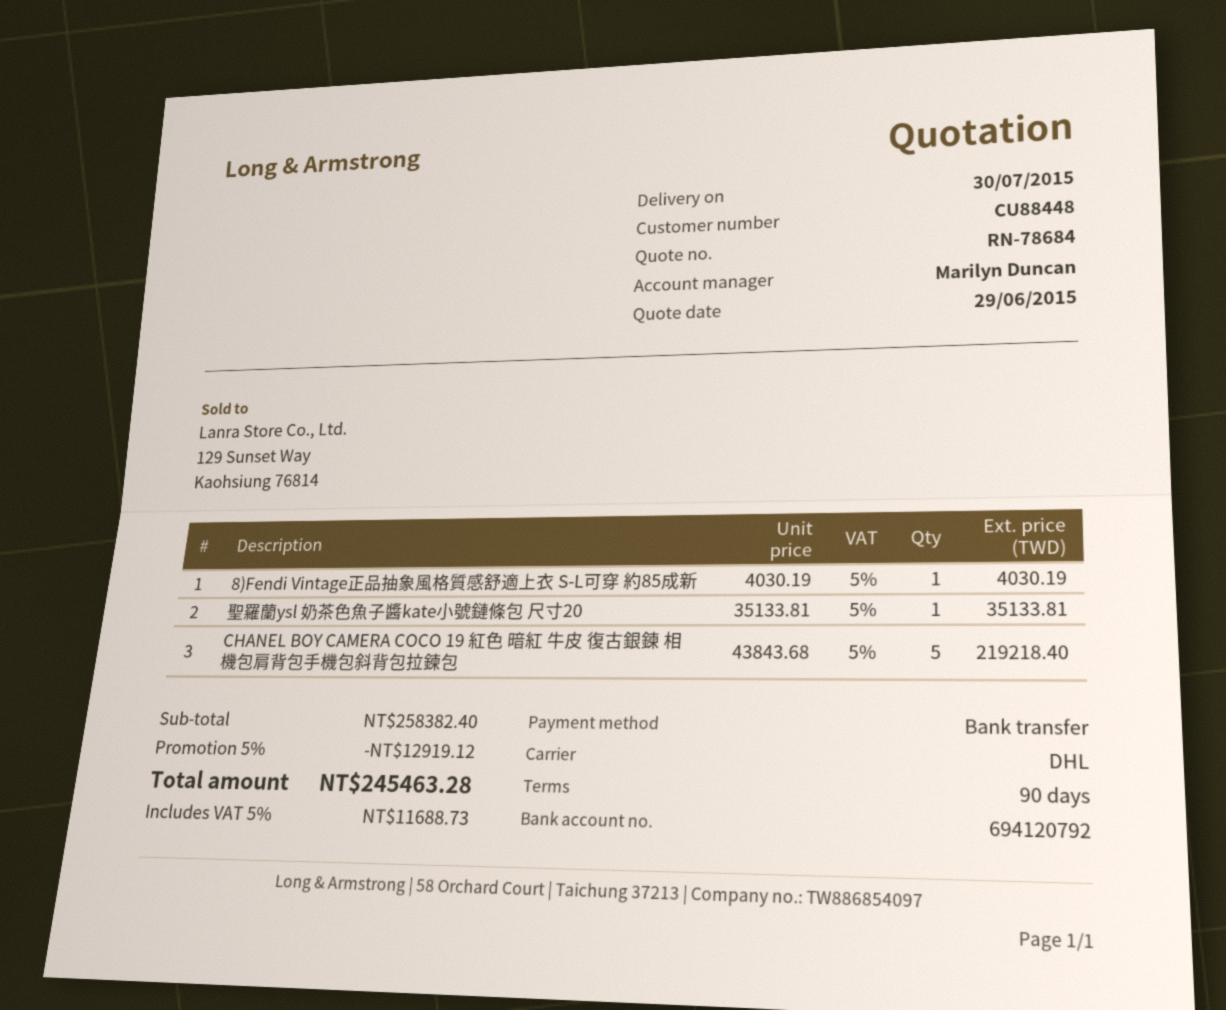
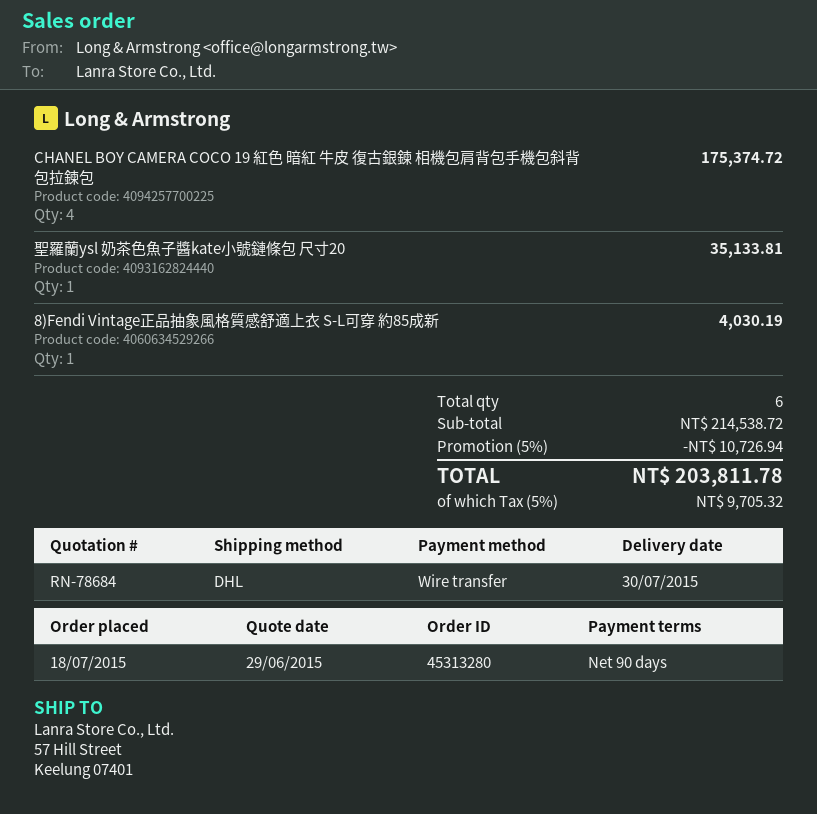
CHANEL BOY CAMERA COCO 19 紅色 暗紅 牛皮 復古銀鍊 相機包肩背包手機包斜背包拉鍊包: 5 for 219218.40 -> 4 for 175374.72
subtotal: 258382.40 -> 214538.72
discount: 5% = 12919.12 -> 5% = 10726.94
tax: 5% = 11688.73 -> 5% = 9705.32
total: 245463.28 -> 203811.78

